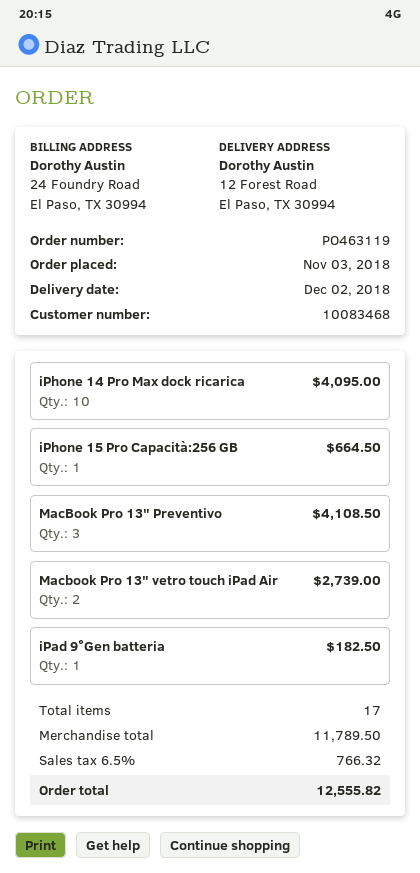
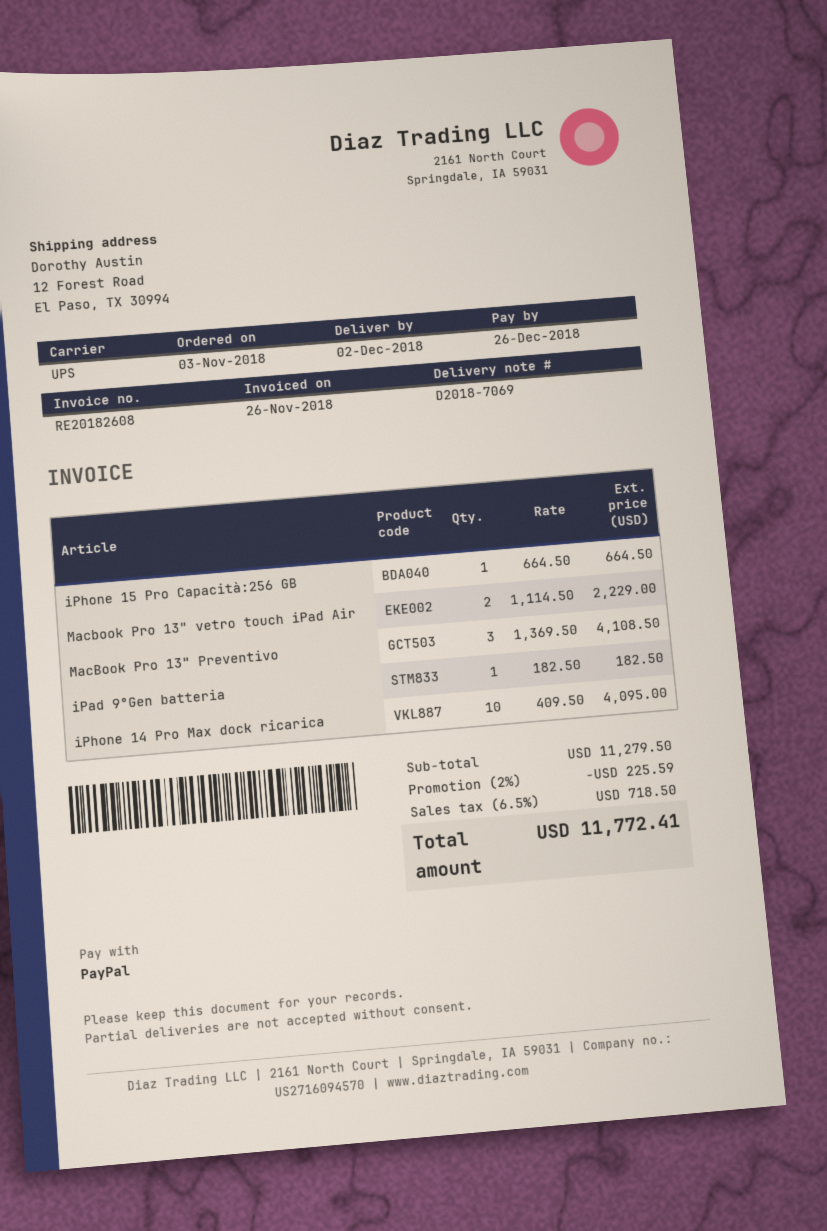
Macbook Pro 13" vetro touch iPad Air: 2 for 2739.00 -> 2 for 2229.00
subtotal: 11789.50 -> 11279.50
discount: none -> 2% = 225.59
tax: 6.5% = 766.32 -> 6.5% = 718.50
total: 12555.82 -> 11772.41

